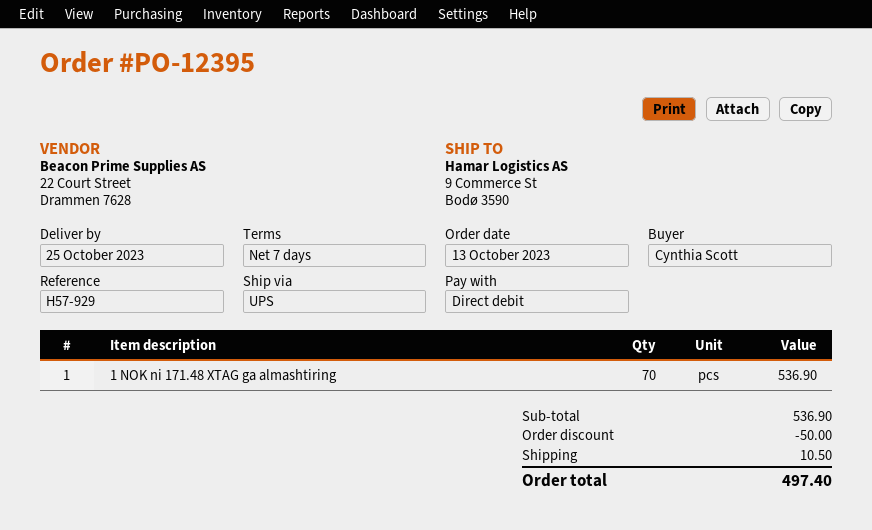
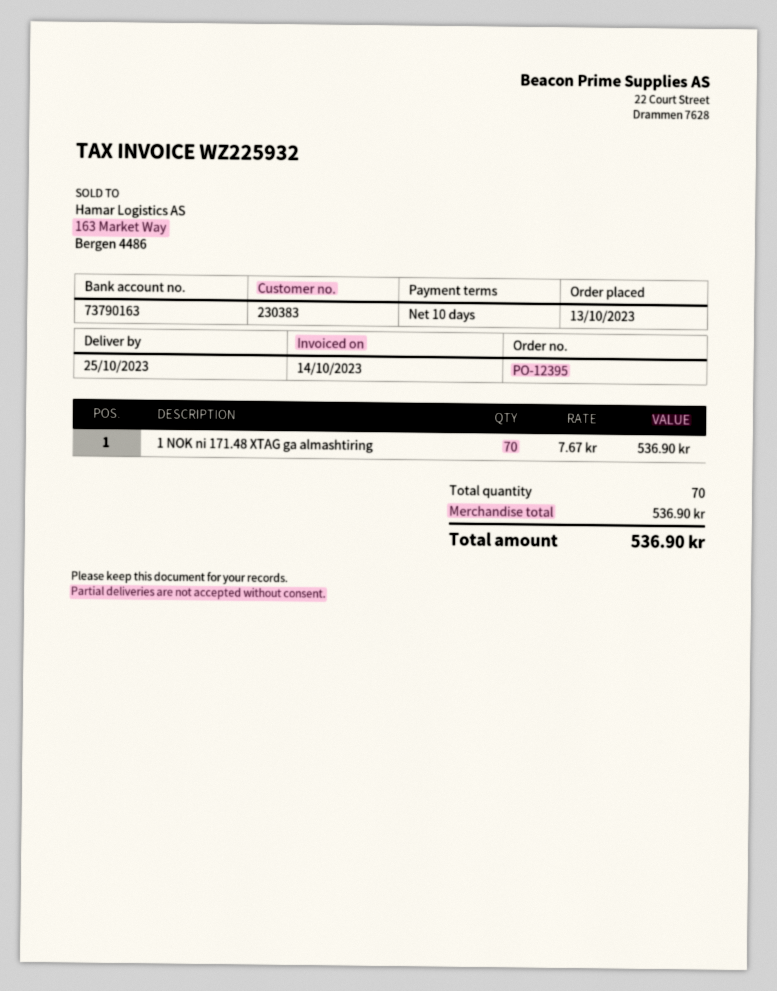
payment terms: 7 days -> 10 days
discount: 50.00 -> none
shipping: 10.50 -> none
total: 497.40 -> 536.90

